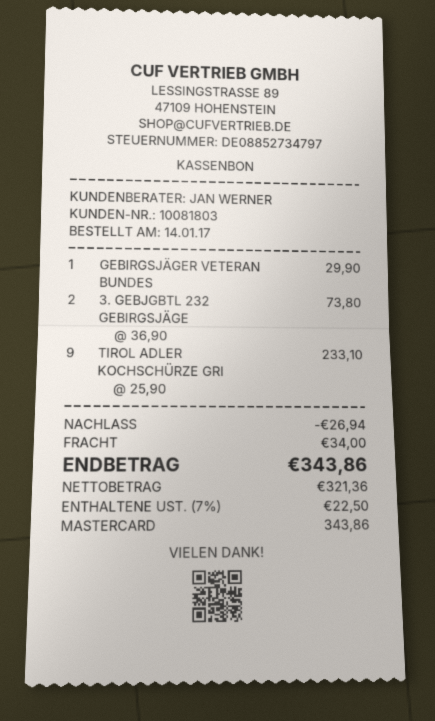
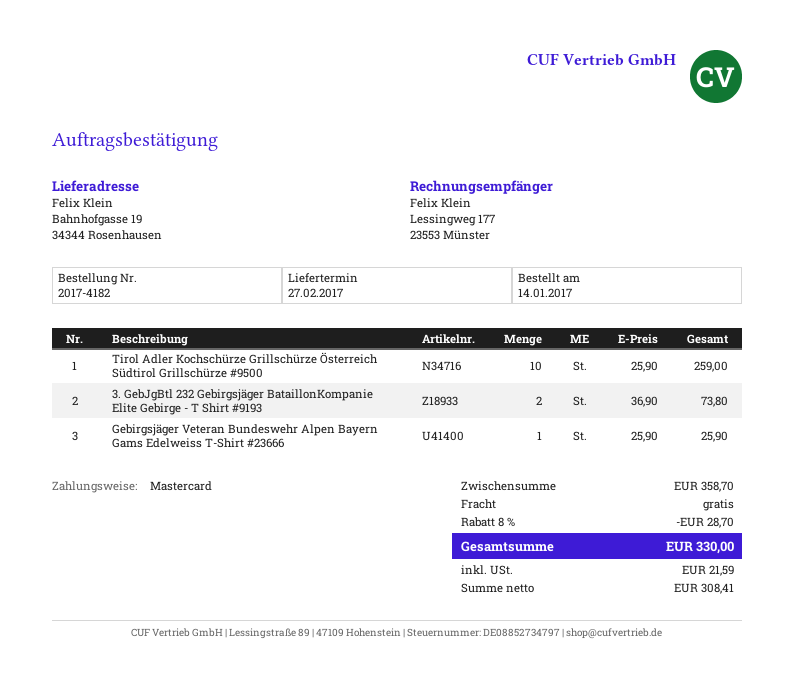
GEBIRGSJÄGER VETERAN BUNDES: 1 x 29.90 = 29.90 -> 1 x 25.90 = 25.90
TIROL ADLER KOCHSCHÜRZE GRI: 9 x 25.90 = 233.10 -> 10 x 25.90 = 259.00
discount: 26.94 -> 28.70
shipping: 34.00 -> 0.00
net: 321.36 -> 308.41
tax: 22.50 -> 21.59
total: 343.86 -> 330.00

